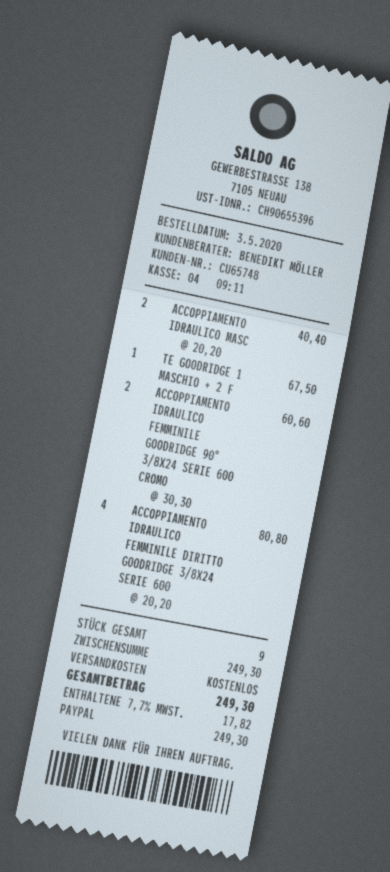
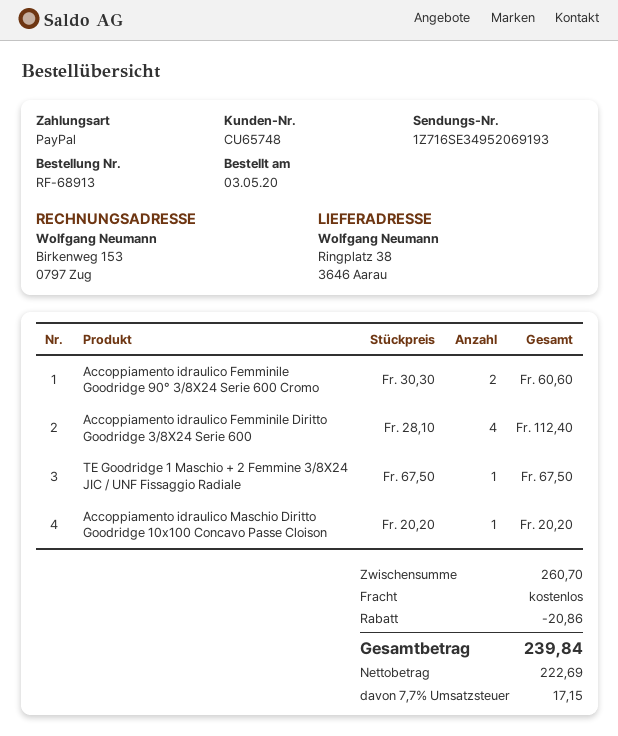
ACCOPPIAMENTO IDRAULICO MASC: 2 x 20.20 = 40.40 -> 1 x 20.20 = 20.20
ACCOPPIAMENTO IDRAULICO FEMMINILE DIRITTO GOODRIDGE 3/8X24 SERIE 600: 4 x 20.20 = 80.80 -> 4 x 28.10 = 112.40
subtotal: 249.30 -> 260.70
discount: none -> 20.86
tax: 7.7% = 17.82 -> 7.7% = 17.15
total: 249.30 -> 239.84

